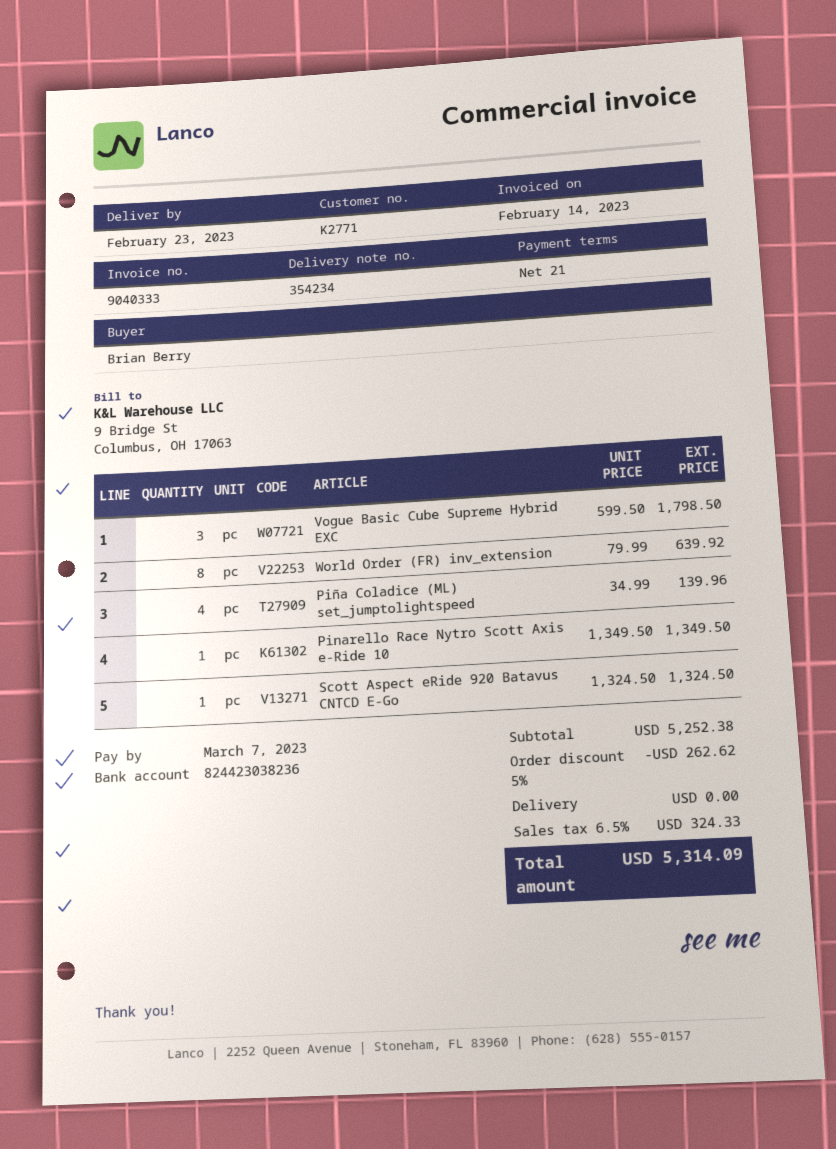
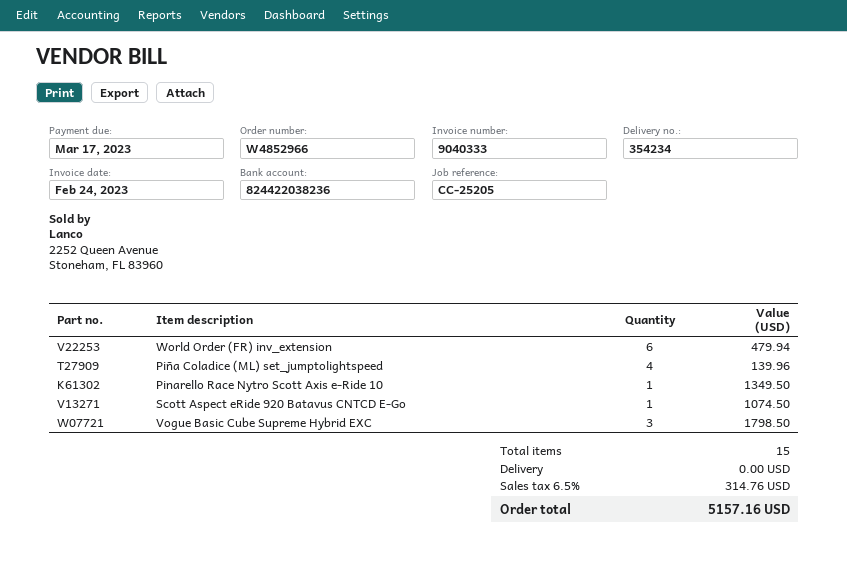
invoice date: 2023-02-14 -> 2023-02-24
due date: 2023-03-07 -> 2023-03-17
bank account: 824423038236 -> 824422038236
World Order (FR) inv_extension: 8 for 639.92 -> 6 for 479.94
Scott Aspect eRide 920 Batavus CNTCD E-Go: 1 for 1324.50 -> 1 for 1074.50
discount: 5% = 262.62 -> none
tax: 6.5% = 324.33 -> 6.5% = 314.76
total: 5314.09 -> 5157.16

